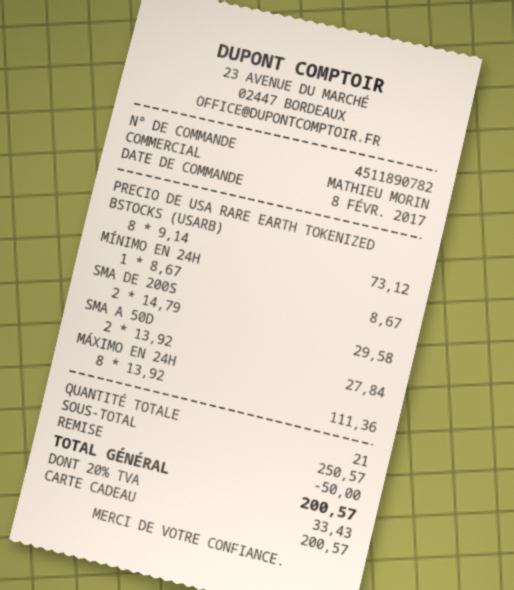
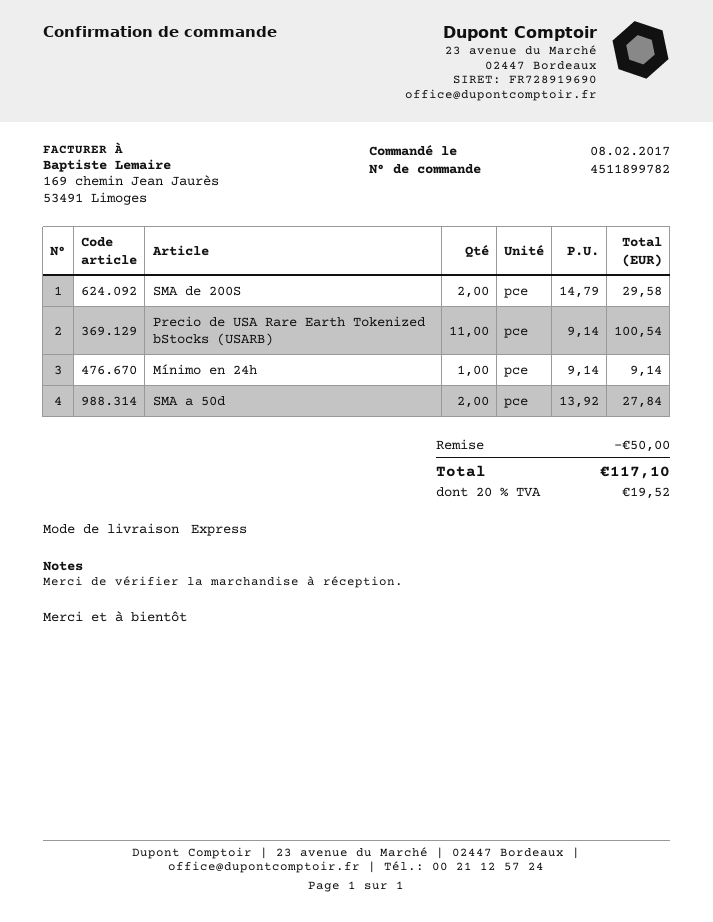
order number: 4511890782 -> 4511899782
PRECIO DE USA RARE EARTH TOKENIZED BSTOCKS (USARB): 8 x 9.14 = 73.12 -> 11 x 9.14 = 100.54
MÍNIMO EN 24H: 1 x 8.67 = 8.67 -> 1 x 9.14 = 9.14
MÁXIMO EN 24H: 8 x 13.92 = 111.36 -> none
tax: 20% = 33.43 -> 20% = 19.52
total: 200.57 -> 117.10

